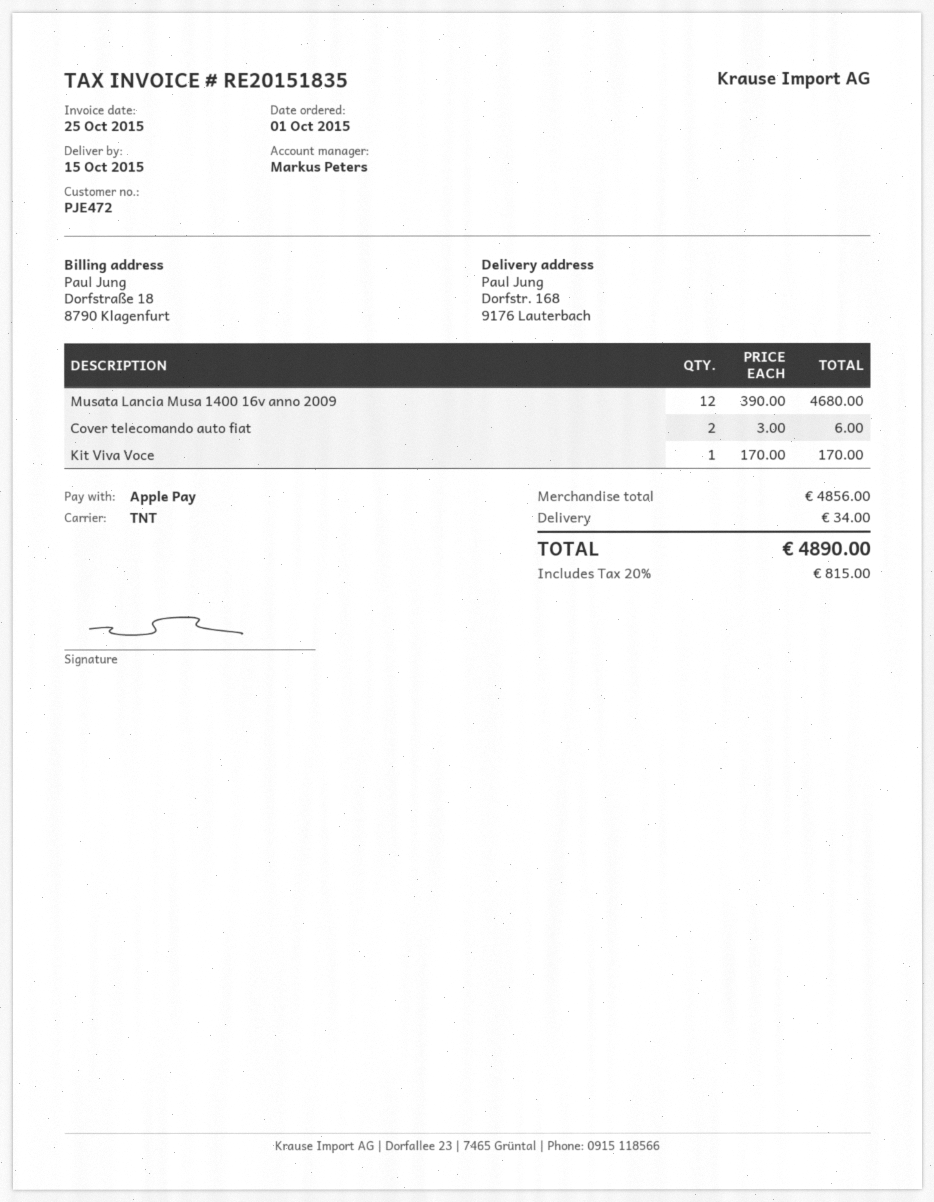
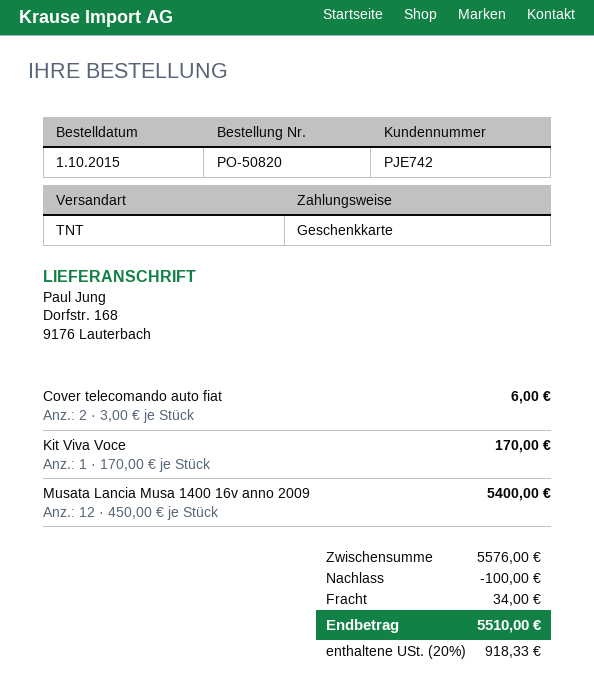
customer number: PJE472 -> PJE742
payment method: Apple Pay -> gift card
Musata Lancia Musa 1400 16v anno 2009: 12 x 390.00 = 4680.00 -> 12 x 450.00 = 5400.00
subtotal: 4856.00 -> 5576.00
discount: none -> 100.00
tax: 20% = 815.00 -> 20% = 918.33
total: 4890.00 -> 5510.00

